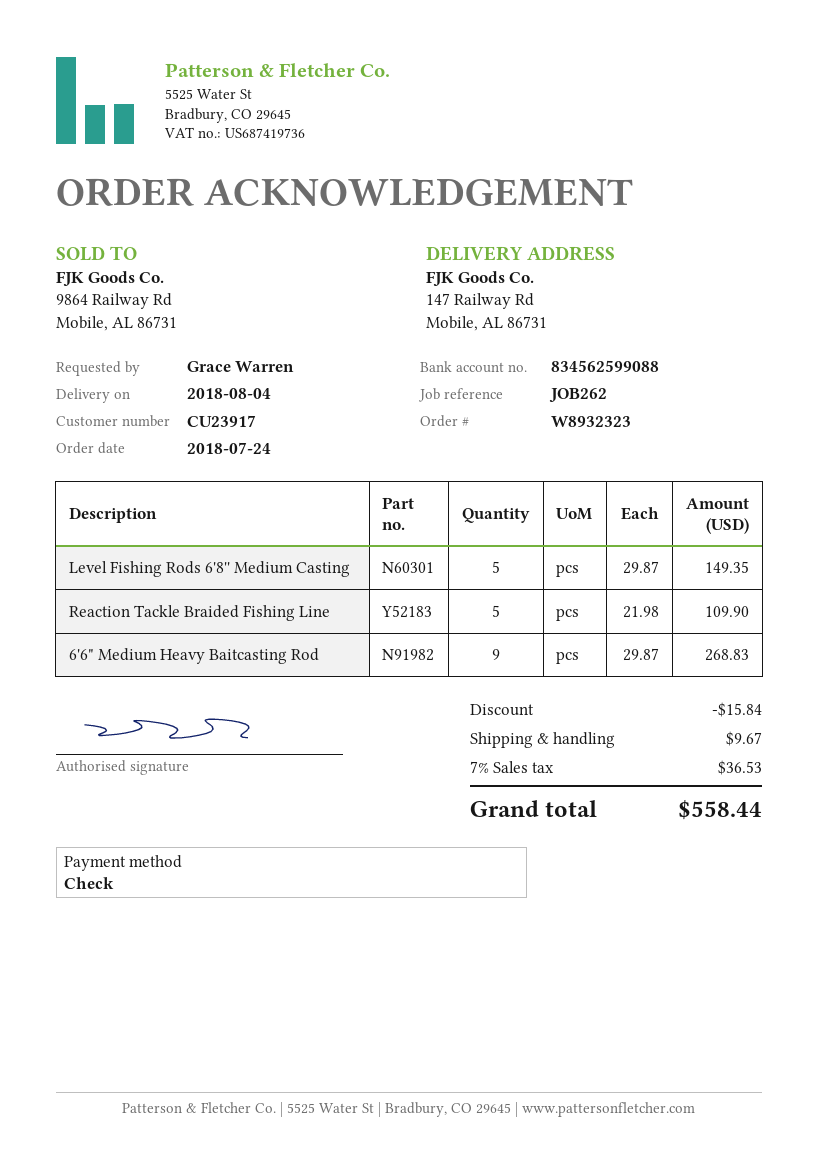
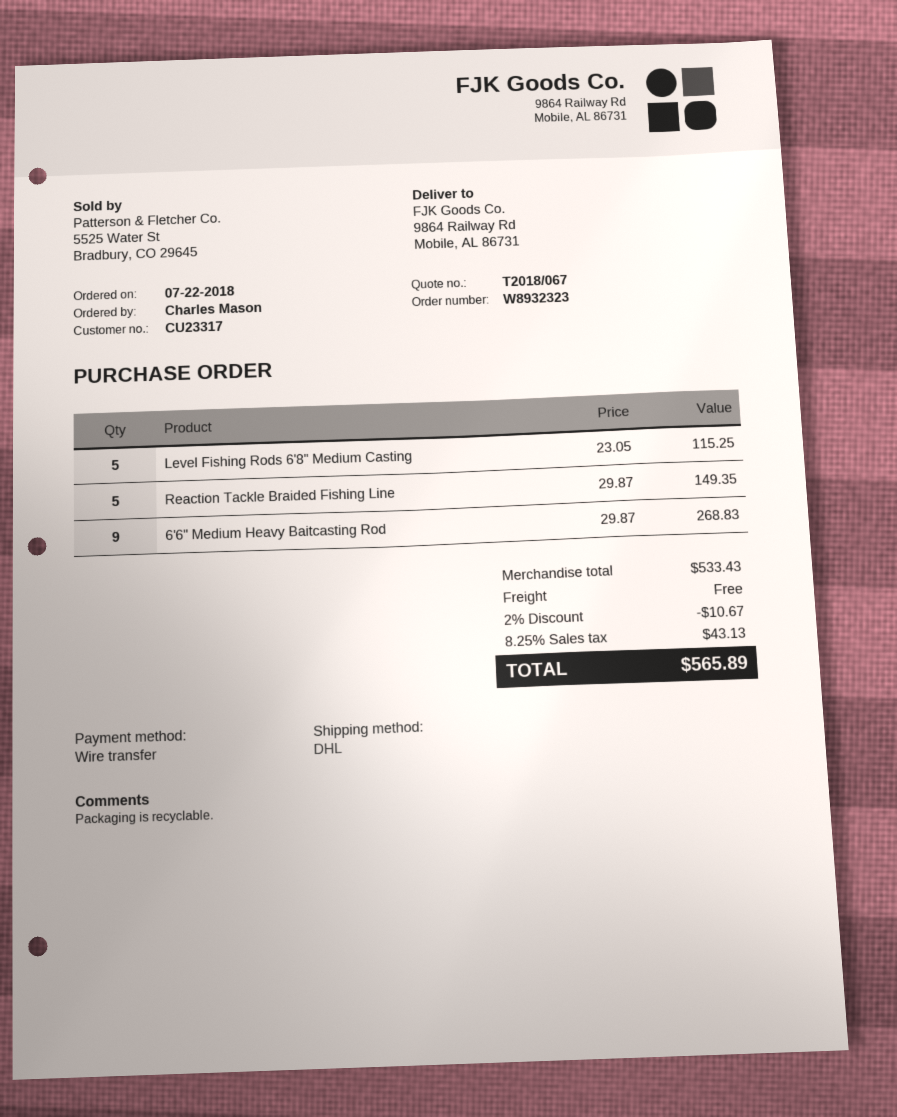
order date: 2018-07-24 -> 2018-07-22
customer number: CU23917 -> CU23317
ordered by: Grace Warren -> Charles Mason
payment method: cheque -> bank transfer
ship to: 147 Railway Rd, Mobile, AL 86731 -> 9864 Railway Rd, Mobile, AL 86731
Level Fishing Rods 6'8'' Medium Casting: 5 x 29.87 = 149.35 -> 5 x 23.05 = 115.25
Reaction Tackle Braided Fishing Line: 5 x 21.98 = 109.90 -> 5 x 29.87 = 149.35
discount: 15.84 -> 10.67
shipping: 9.67 -> 0.00
tax: 7% = 36.53 -> 8.25% = 43.13
total: 558.44 -> 565.89

